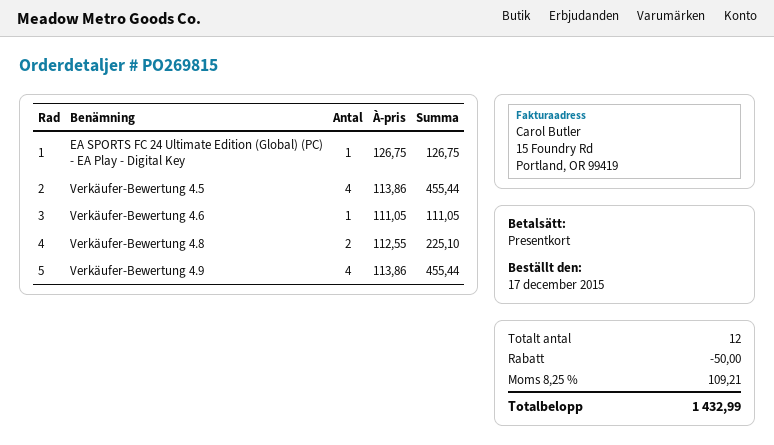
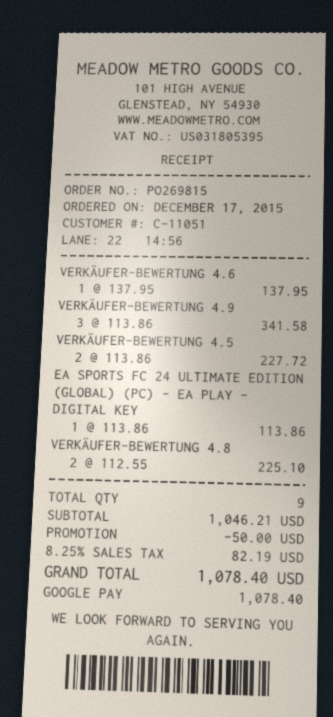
payment method: gift card -> Google Pay
EA SPORTS FC 24 Ultimate Edition (Global) (PC) - EA Play - Digital Key: 1 x 126.75 = 126.75 -> 1 x 113.86 = 113.86
Verkäufer-Bewertung 4.5: 4 x 113.86 = 455.44 -> 2 x 113.86 = 227.72
Verkäufer-Bewertung 4.6: 1 x 111.05 = 111.05 -> 1 x 137.95 = 137.95
Verkäufer-Bewertung 4.9: 4 x 113.86 = 455.44 -> 3 x 113.86 = 341.58
total quantity: 12 -> 9
tax: 8.25% = 109.21 -> 8.25% = 82.19
total: 1432.99 -> 1078.40

